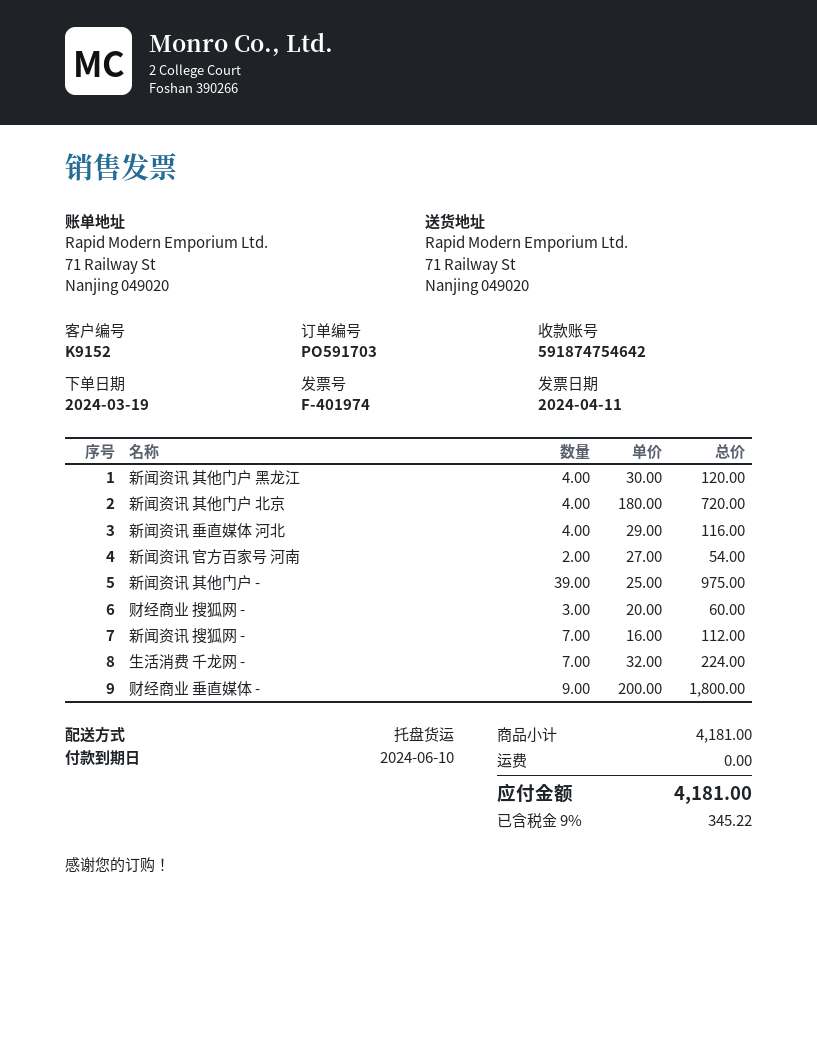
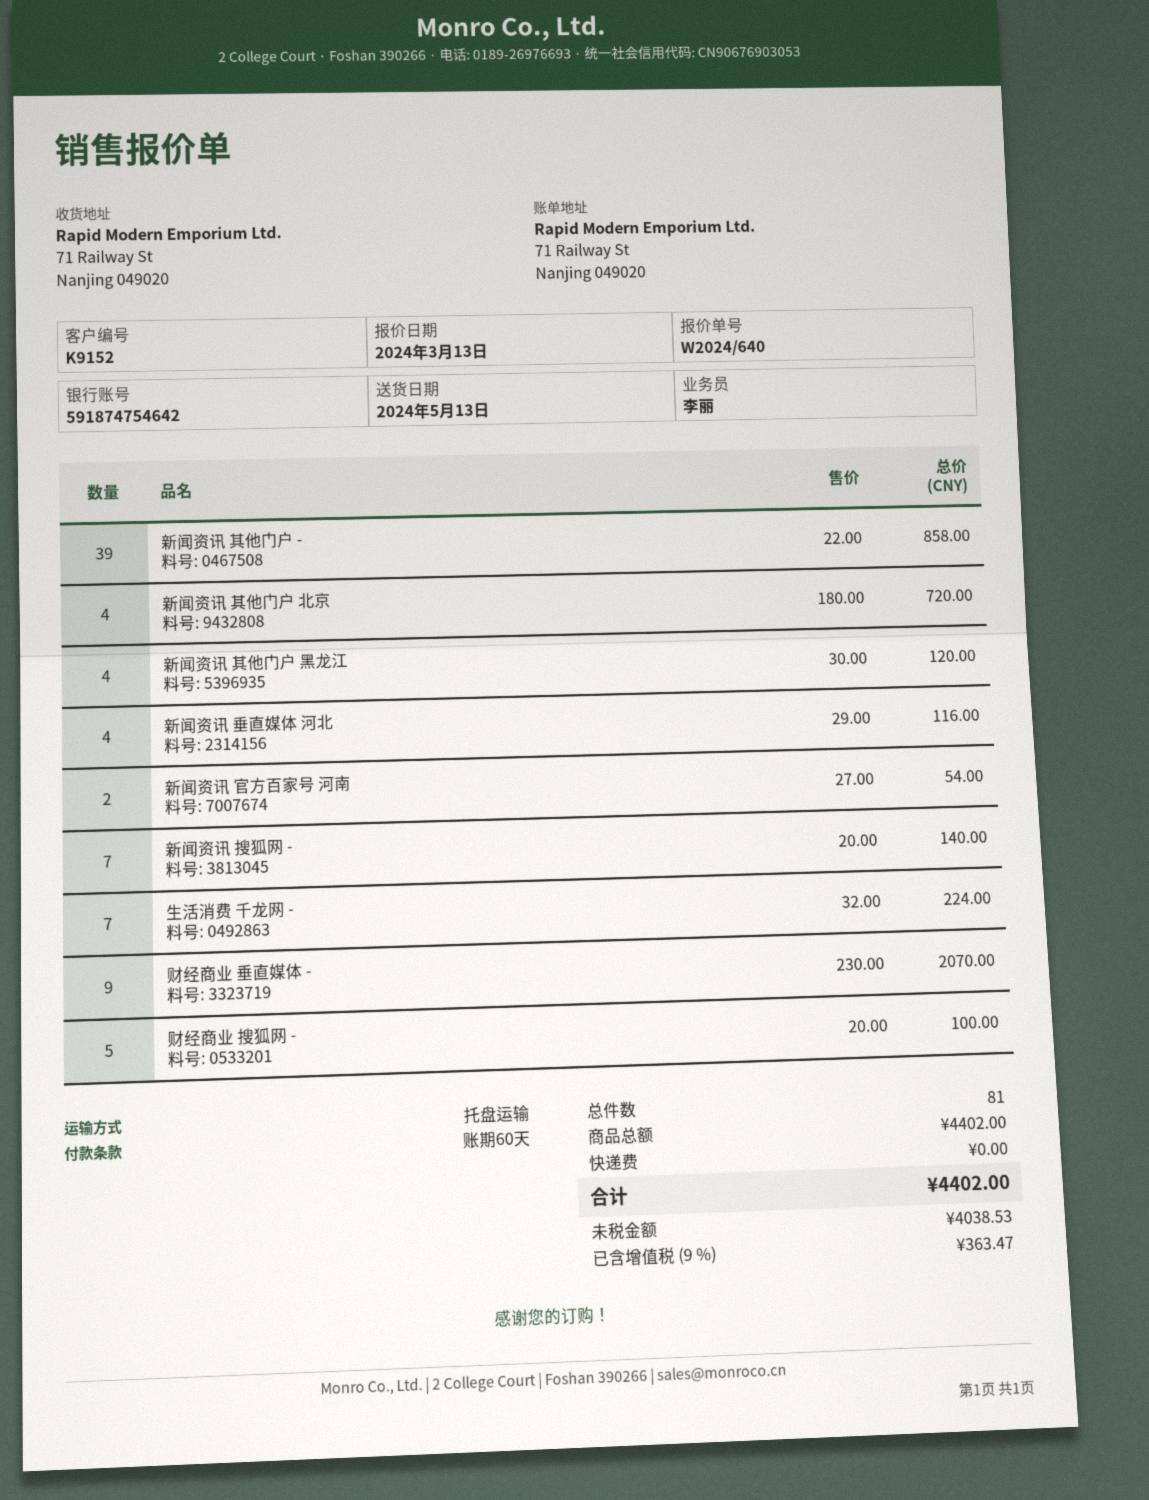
新闻资讯 其他门户 -: 39 x 25.00 = 975.00 -> 39 x 22.00 = 858.00
财经商业 搜狐网 -: 3 x 20.00 = 60.00 -> 5 x 20.00 = 100.00
新闻资讯 搜狐网 -: 7 x 16.00 = 112.00 -> 7 x 20.00 = 140.00
财经商业 垂直媒体 -: 9 x 200.00 = 1800.00 -> 9 x 230.00 = 2070.00
subtotal: 4181.00 -> 4402.00
tax: 9% = 345.22 -> 9% = 363.47
total: 4181.00 -> 4402.00

